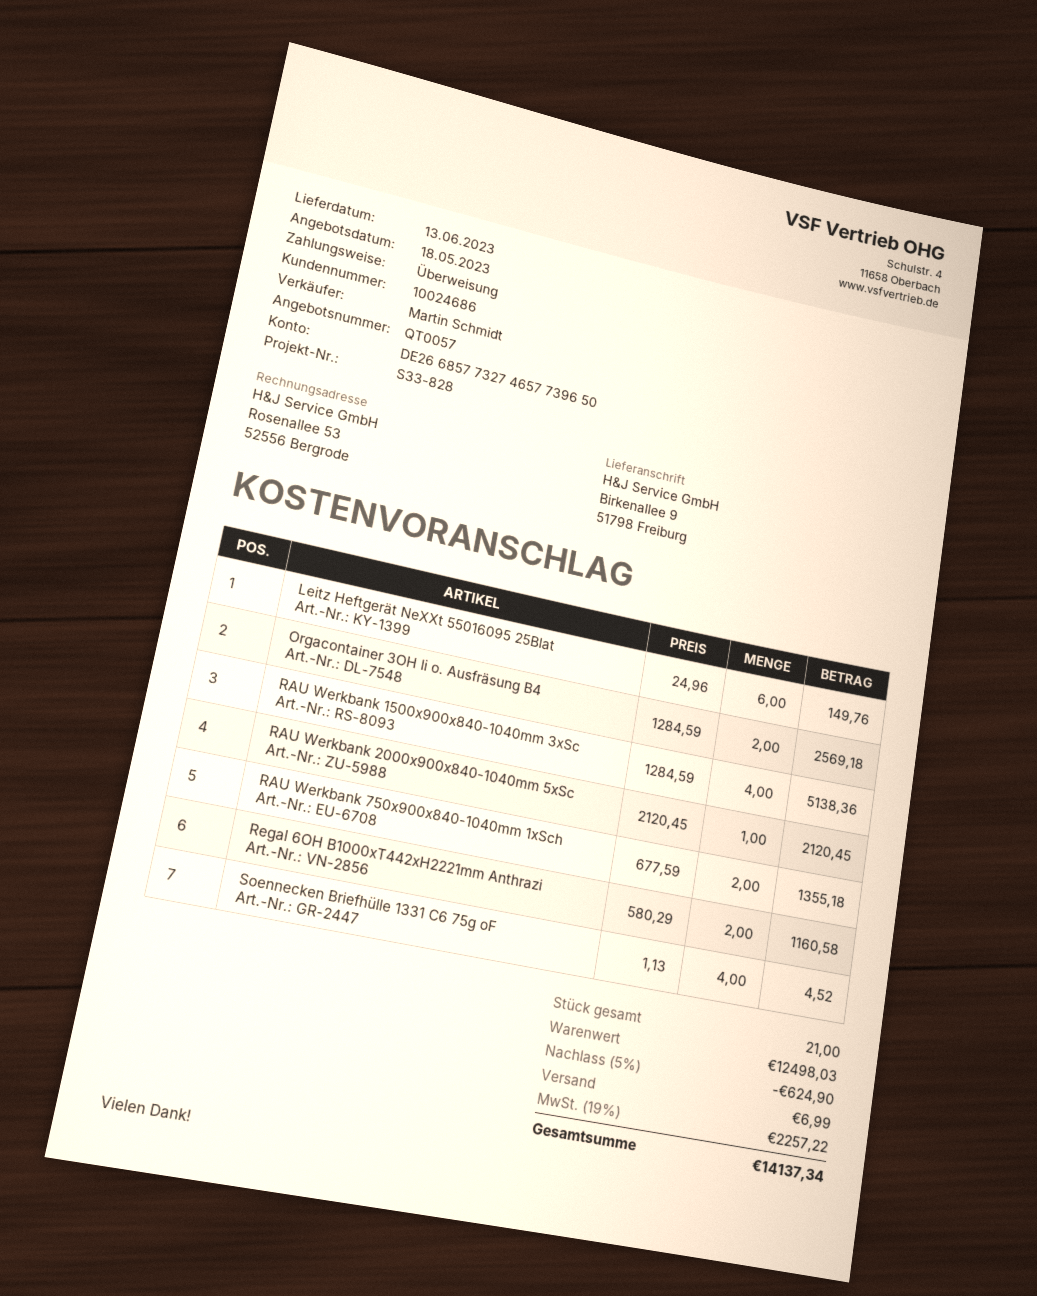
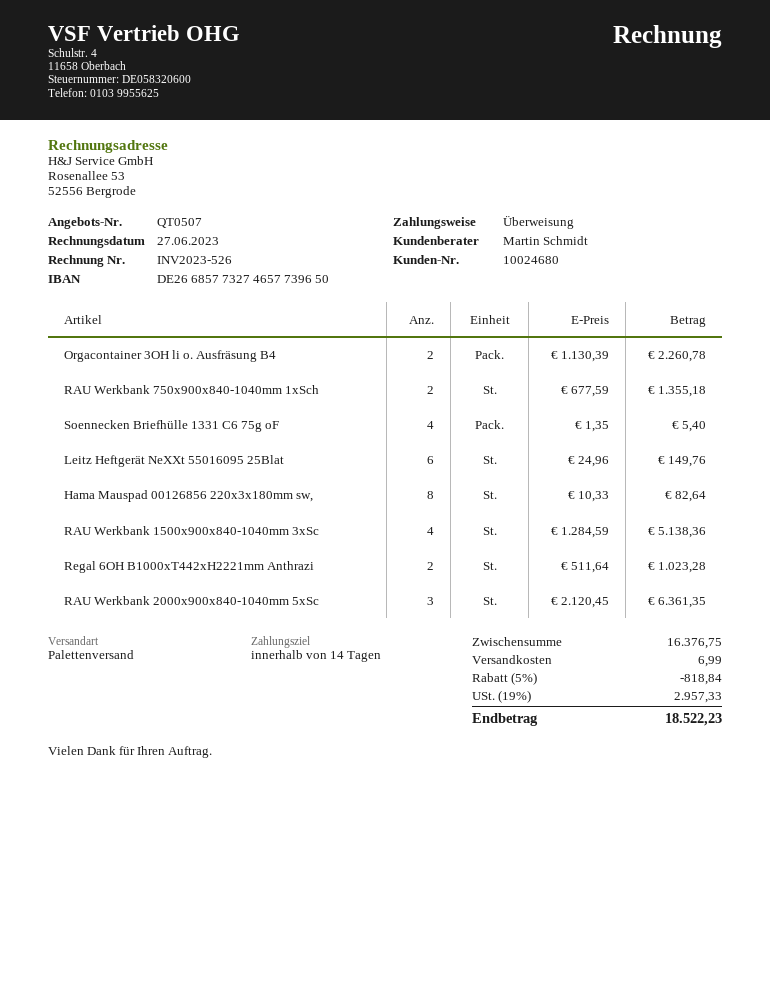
quote number: QT0057 -> QT0507
customer number: 10024686 -> 10024680
Orgacontainer 3OH li o. Ausfräsung B4: 2 x 1284.59 = 2569.18 -> 2 x 1130.39 = 2260.78
RAU Werkbank 2000x900x840-1040mm 5xSc: 1 x 2120.45 = 2120.45 -> 3 x 2120.45 = 6361.35
Regal 6OH B1000xT442xH2221mm Anthrazi: 2 x 580.29 = 1160.58 -> 2 x 511.64 = 1023.28
Soennecken Briefhülle 1331 C6 75g oF: 4 x 1.13 = 4.52 -> 4 x 1.35 = 5.40
Hama Mauspad 00126856 220x3x180mm sw,: none -> 8 x 10.33 = 82.64
subtotal: 12498.03 -> 16376.75
discount: 5% = 624.90 -> 5% = 818.84
tax: 19% = 2257.22 -> 19% = 2957.33
total: 14137.34 -> 18522.23

